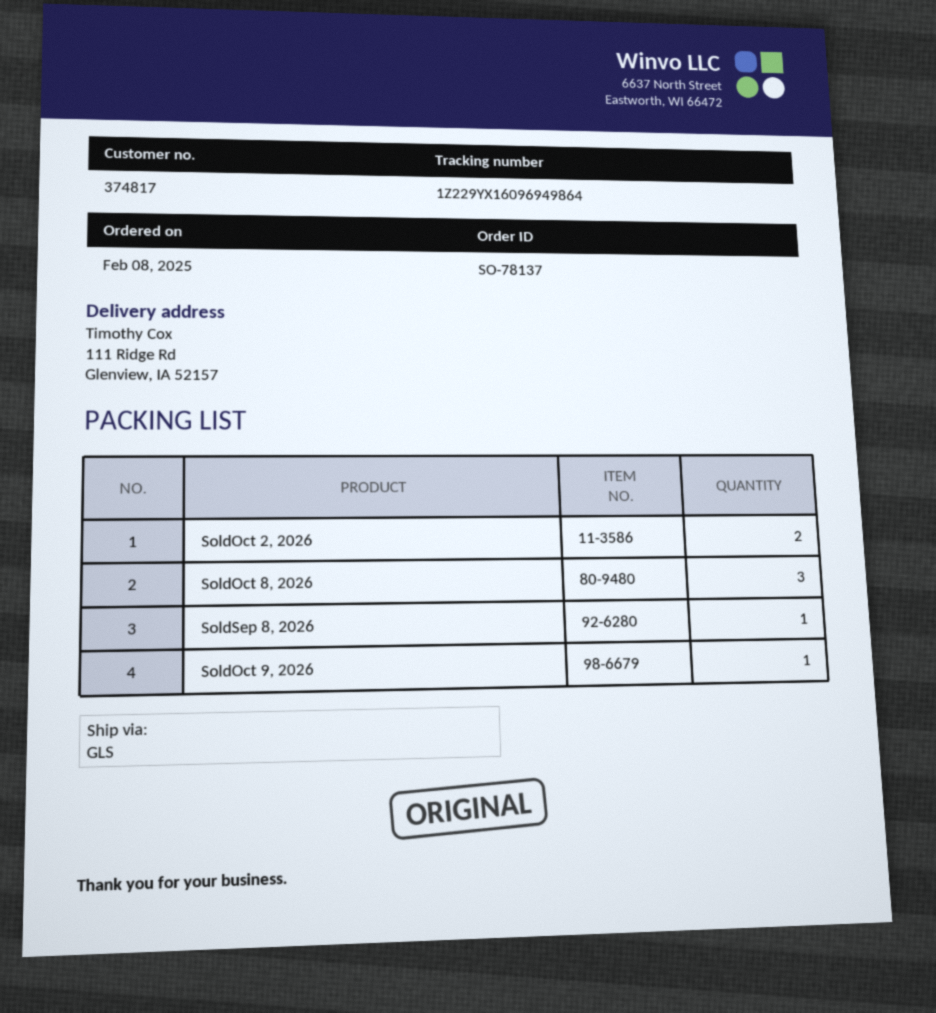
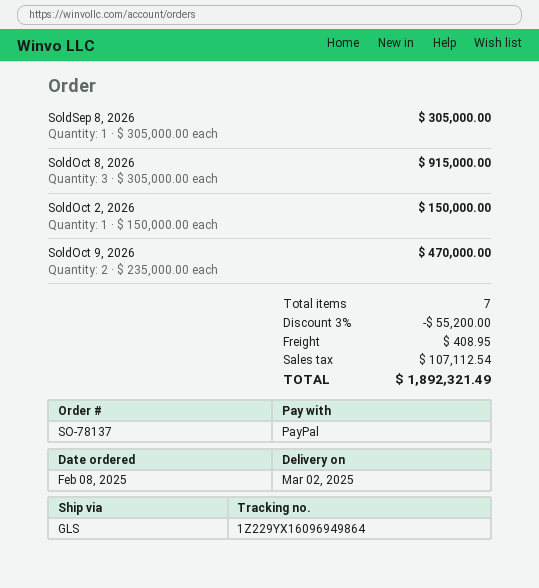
SoldOct 2, 2026: 2 -> 1
SoldOct 9, 2026: 1 -> 2

